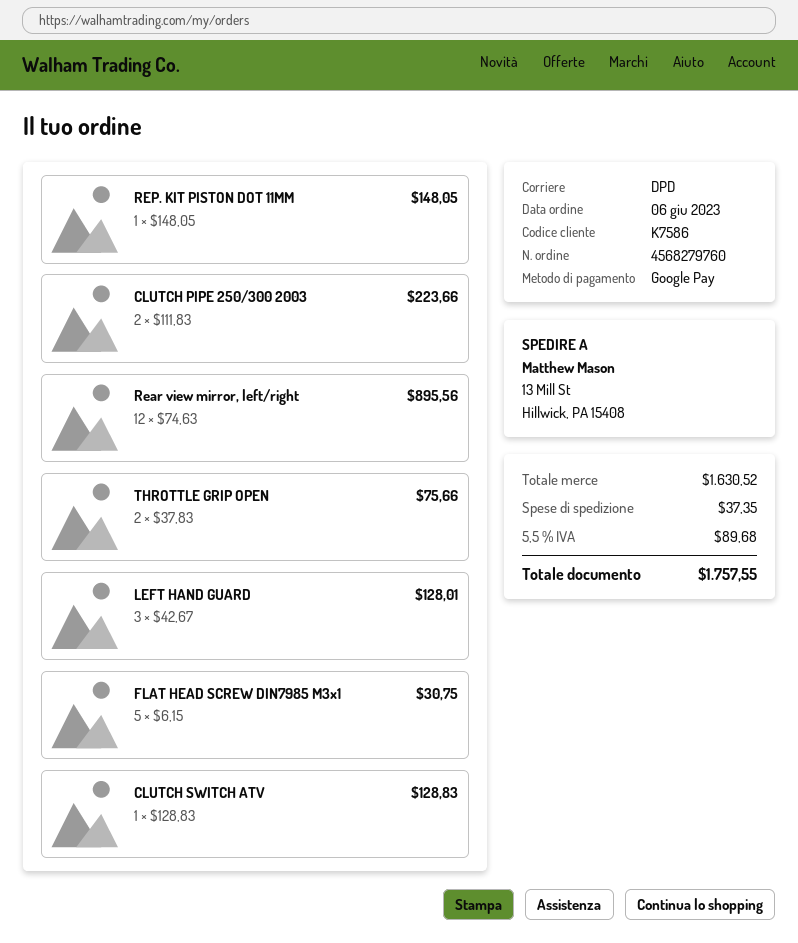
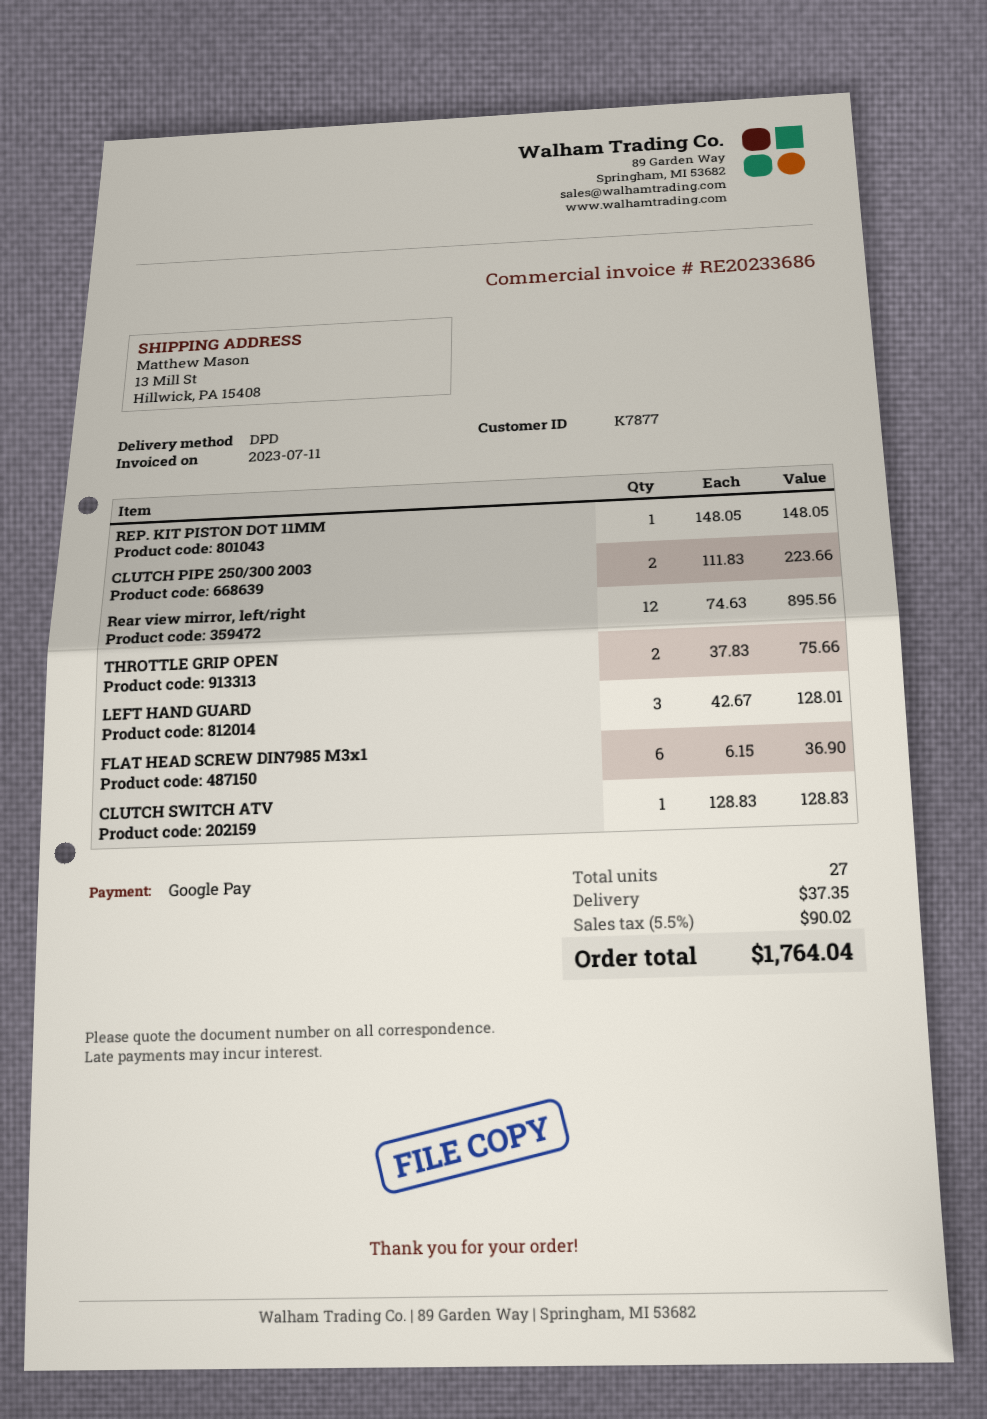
customer number: K7586 -> K7877
FLAT HEAD SCREW DIN7985 M3x1: 5 x 6.15 = 30.75 -> 6 x 6.15 = 36.90
tax: 5.5% = 89.68 -> 5.5% = 90.02
total: 1757.55 -> 1764.04

